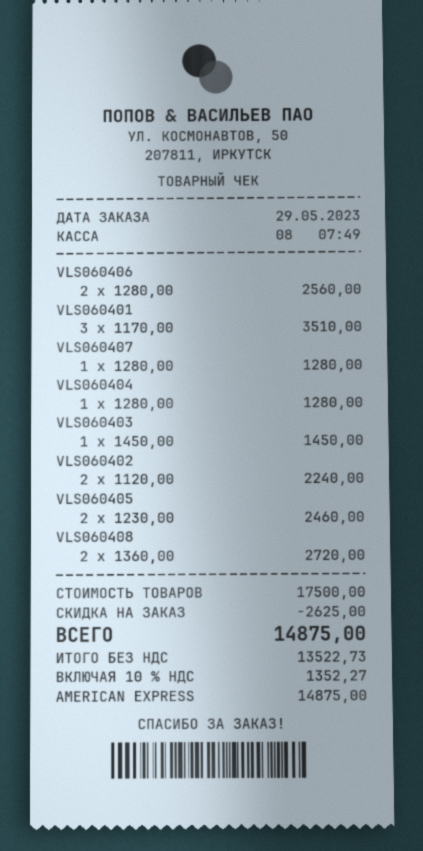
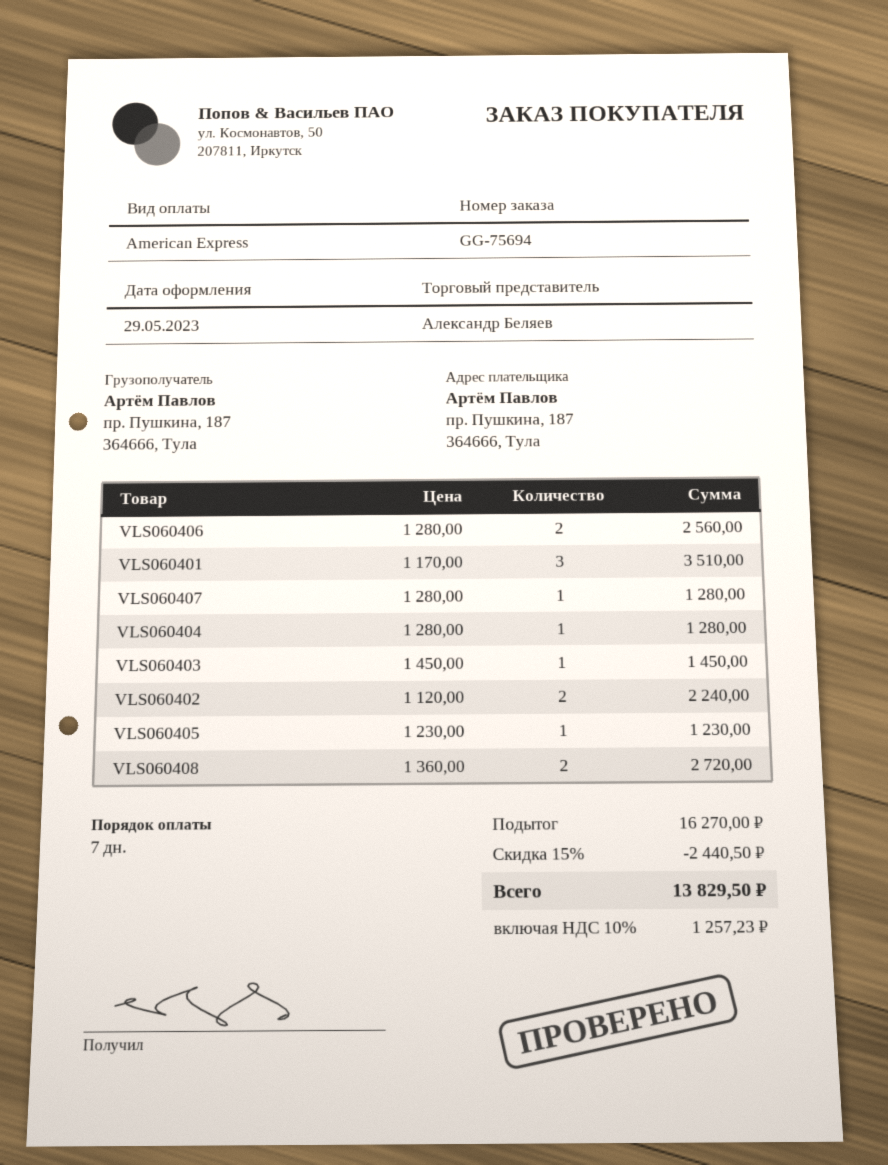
VLS060405: 2 x 1230.00 = 2460.00 -> 1 x 1230.00 = 1230.00
subtotal: 17500.00 -> 16270.00
discount: 2625.00 -> 2440.50
tax: 10% = 1352.27 -> 10% = 1257.23
total: 14875.00 -> 13829.50

